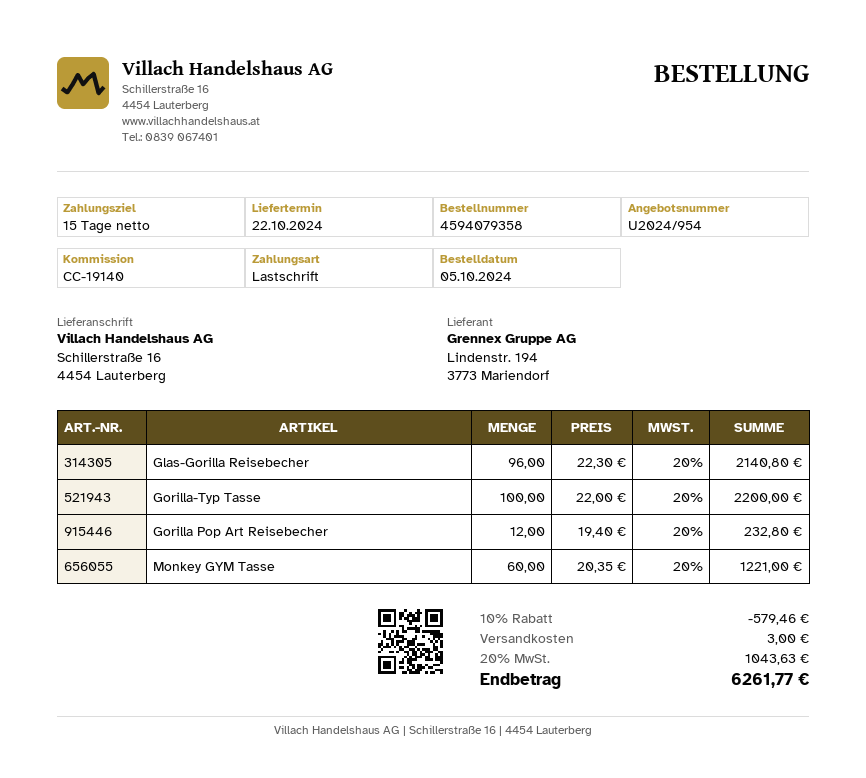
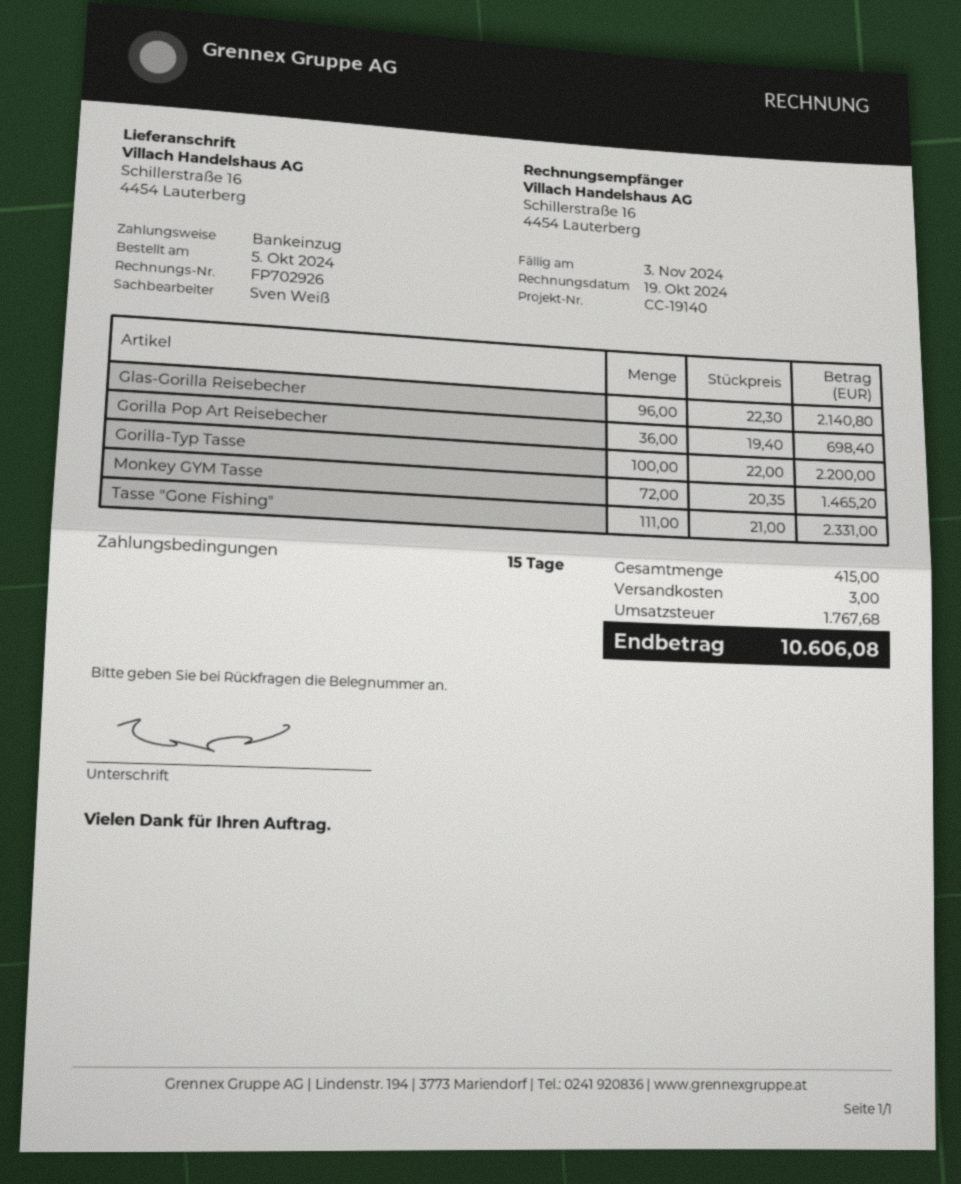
Gorilla Pop Art Reisebecher: 12 x 19.40 = 232.80 -> 36 x 19.40 = 698.40
Monkey GYM Tasse: 60 x 20.35 = 1221.00 -> 72 x 20.35 = 1465.20
Tasse "Gone Fishing": none -> 111 x 21.00 = 2331.00
discount: 10% = 579.46 -> none
tax: 1043.63 -> 1767.68
total: 6261.77 -> 10606.08

